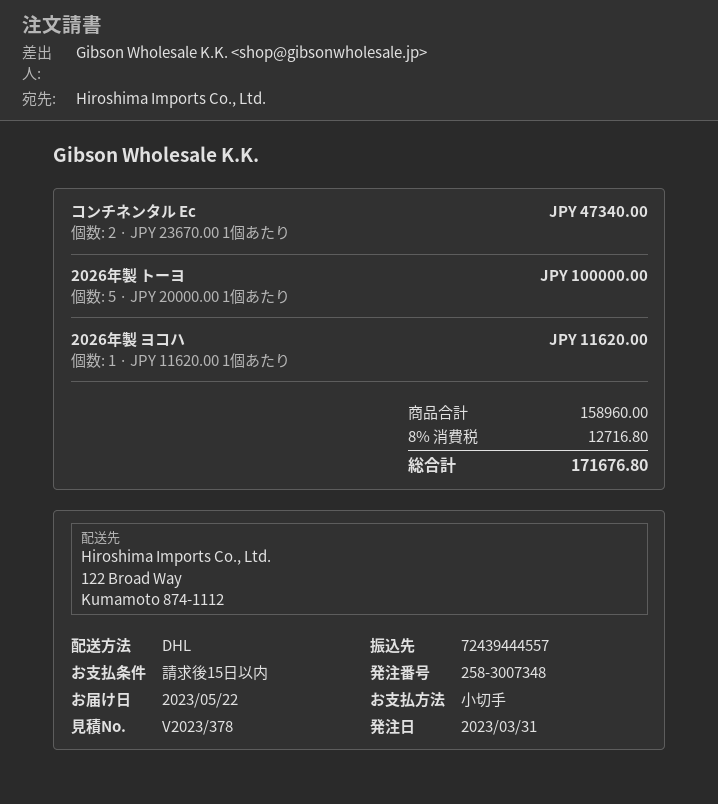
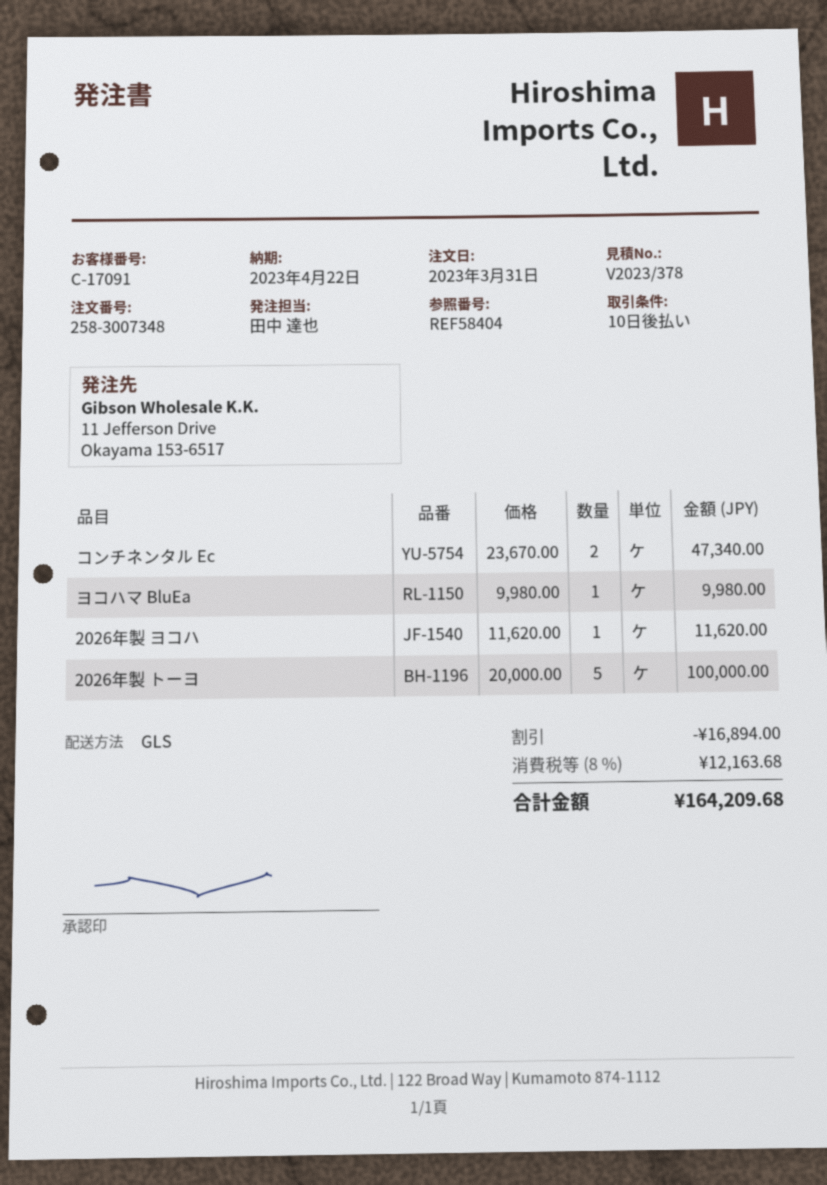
delivery date: 2023-05-22 -> 2023-04-22
payment terms: 15 days -> 10 days
shipping method: DHL -> GLS
ヨコハマ BluEa: none -> 1 x 9980.00 = 9980.00
discount: none -> 16894.00
tax: 8% = 12716.80 -> 8% = 12163.68
total: 171676.80 -> 164209.68

